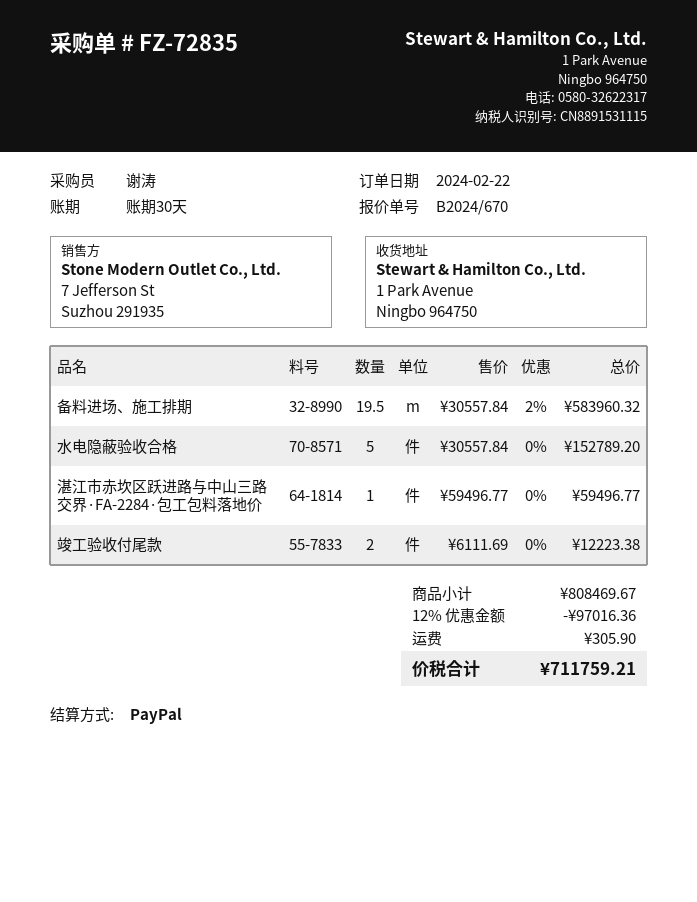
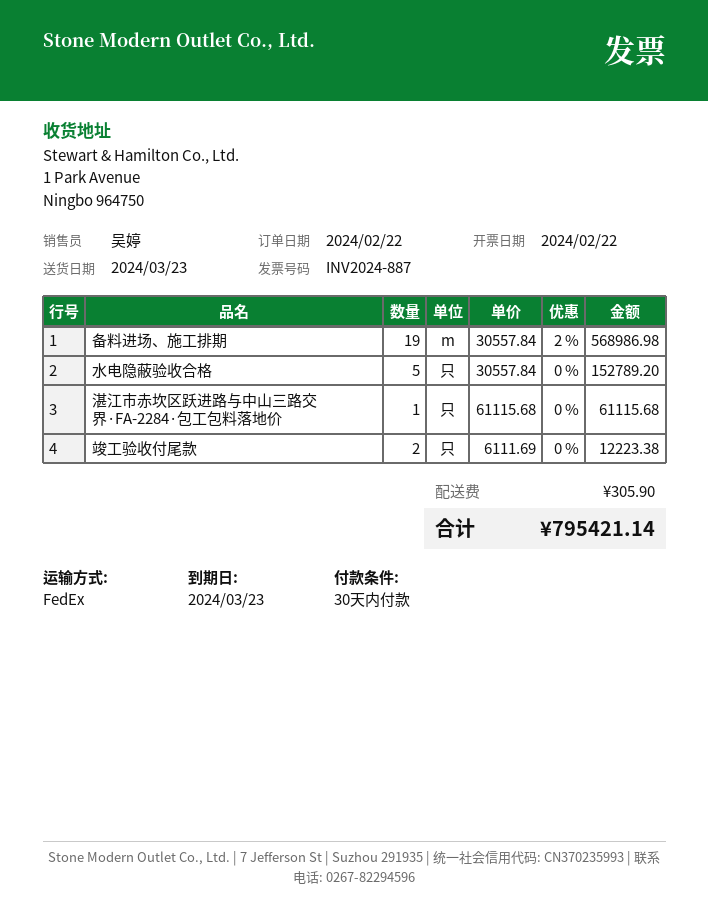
备料进场、施工排期: 19.5 x 30557.84 - 2% = 583960.32 -> 19 x 30557.84 - 2% = 568986.98
湛江市赤坎区跃进路与中山三路交界·FA-2284·包工包料落地价: 1 x 59496.77 = 59496.77 -> 1 x 61115.68 = 61115.68
discount: 12% = 97016.36 -> none
total: 711759.21 -> 795421.14

